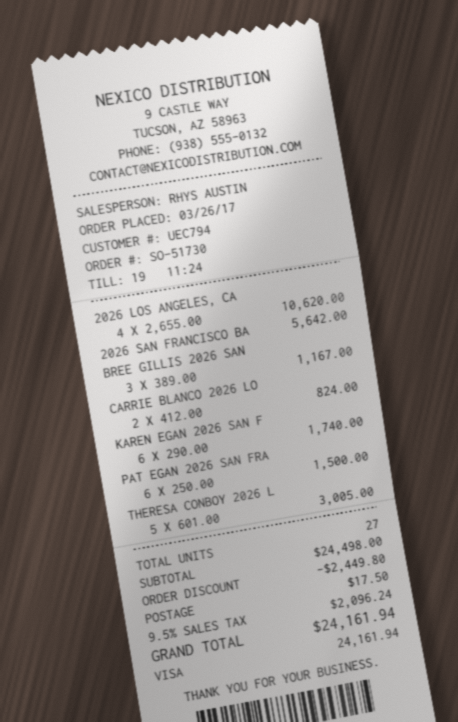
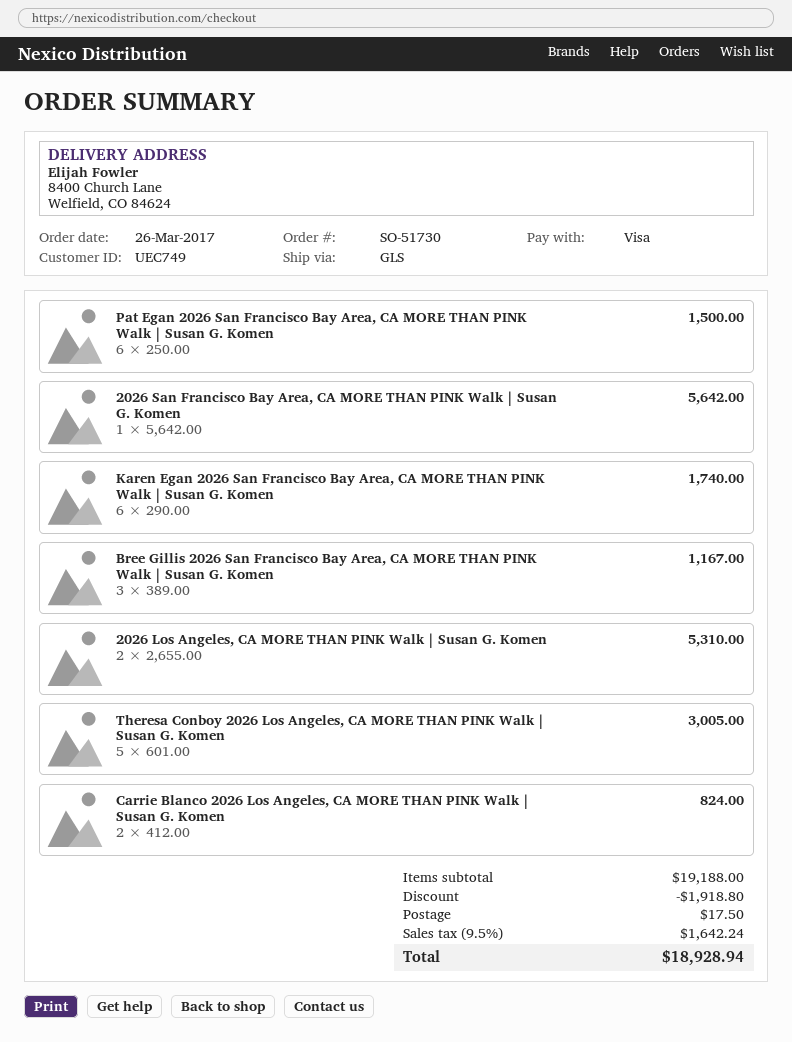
customer number: UEC794 -> UEC749
2026 LOS ANGELES, CA: 4 x 2655.00 = 10620.00 -> 2 x 2655.00 = 5310.00
subtotal: 24498.00 -> 19188.00
discount: 2449.80 -> 1918.80
tax: 9.5% = 2096.24 -> 9.5% = 1642.24
total: 24161.94 -> 18928.94

